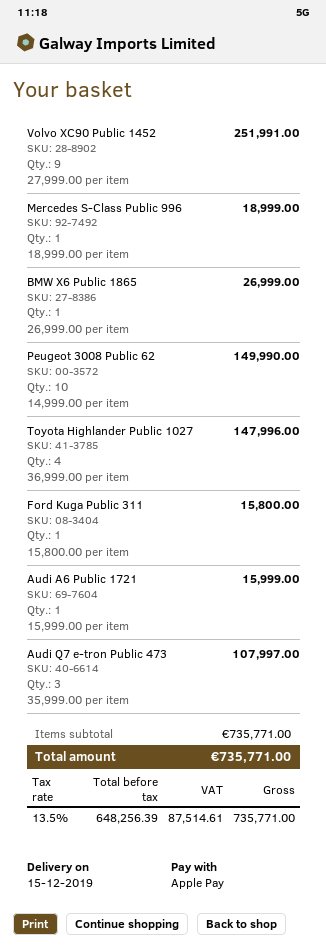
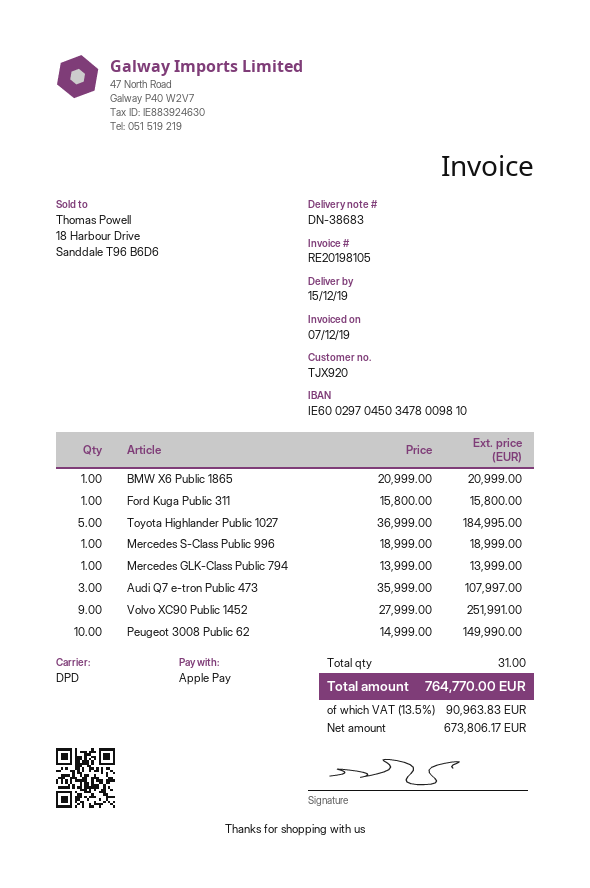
BMW X6 Public 1865: 1 x 26999.00 = 26999.00 -> 1 x 20999.00 = 20999.00
Toyota Highlander Public 1027: 4 x 36999.00 = 147996.00 -> 5 x 36999.00 = 184995.00
Audi A6 Public 1721: 1 x 15999.00 = 15999.00 -> none
Mercedes GLK-Class Public 794: none -> 1 x 13999.00 = 13999.00
net: 648256.39 -> 673806.17
tax: 13.5% = 87514.61 -> 13.5% = 90963.83
total: 735771.00 -> 764770.00

